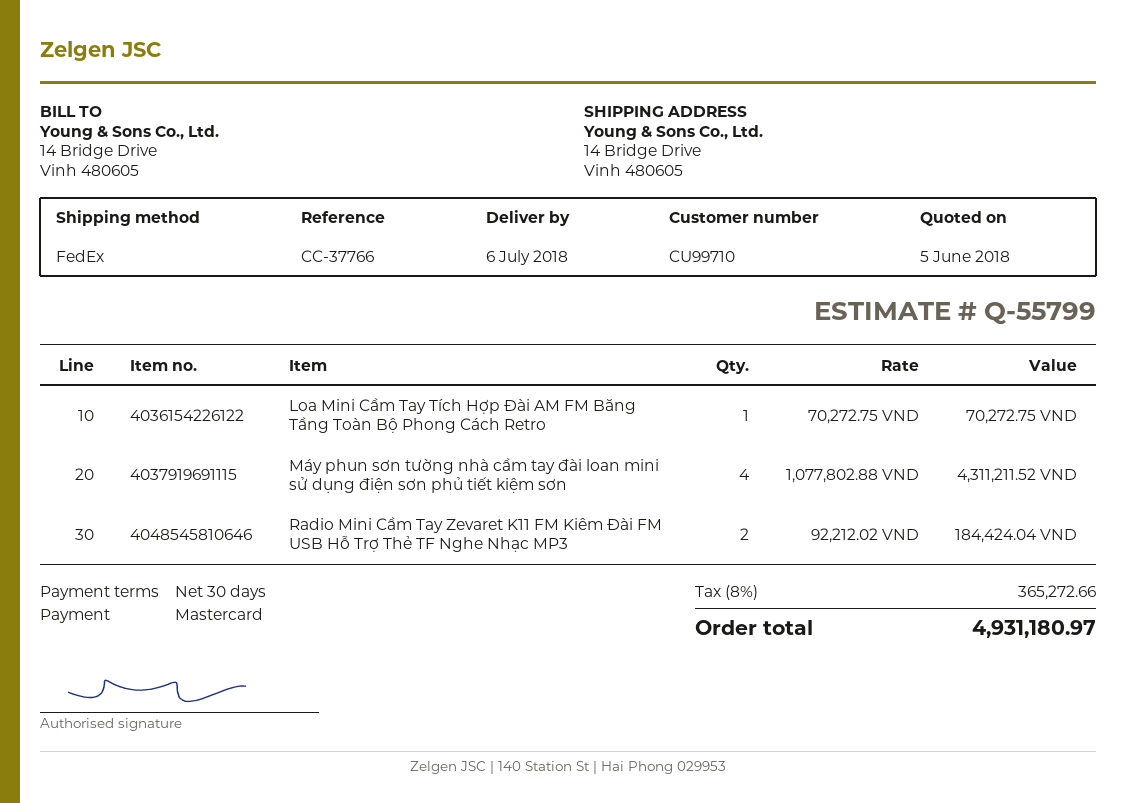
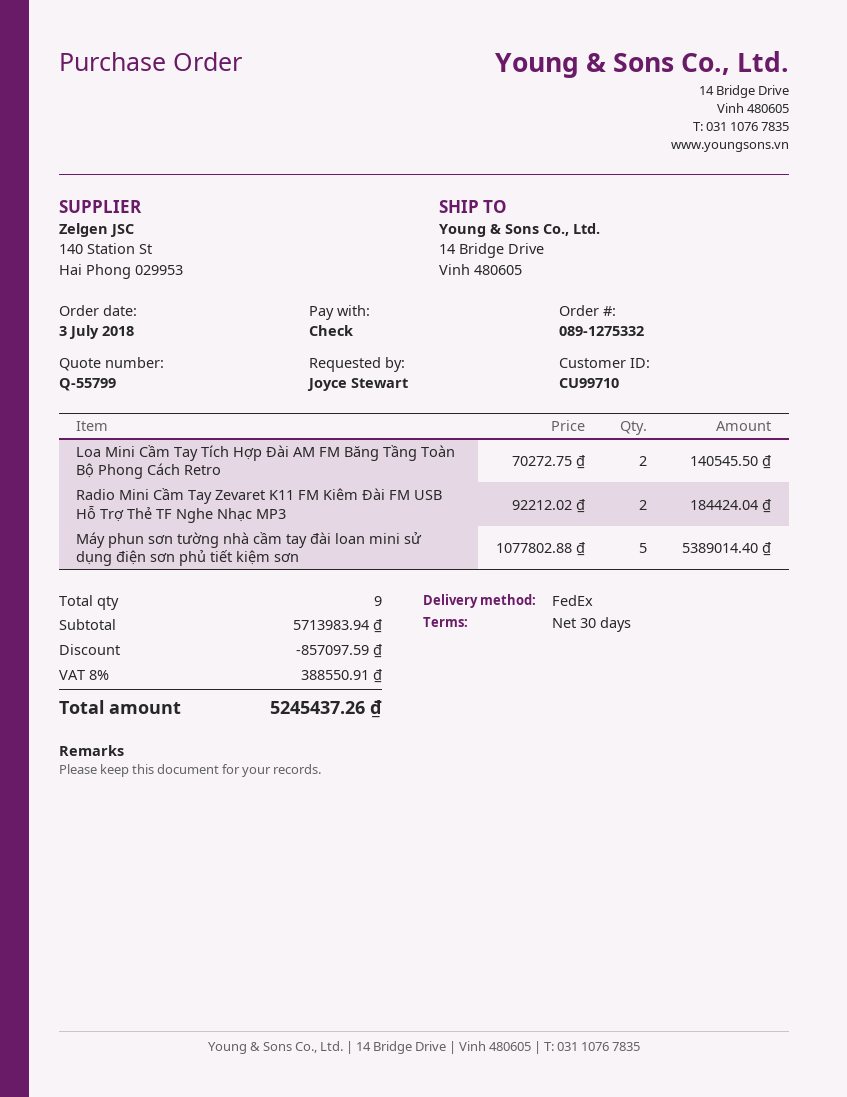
payment method: Mastercard -> cheque
Loa Mini Cầm Tay Tích Hợp Đài AM FM Băng Tầng Toàn Bộ Phong Cách Retro: 1 x 70272.75 = 70272.75 -> 2 x 70272.75 = 140545.50
Máy phun sơn tường nhà cầm tay đài loan mini sử dụng điện sơn phủ tiết kiệm sơn: 4 x 1077802.88 = 4311211.52 -> 5 x 1077802.88 = 5389014.40
discount: none -> 857097.59
tax: 8% = 365272.66 -> 8% = 388550.91
total: 4931180.97 -> 5245437.26

